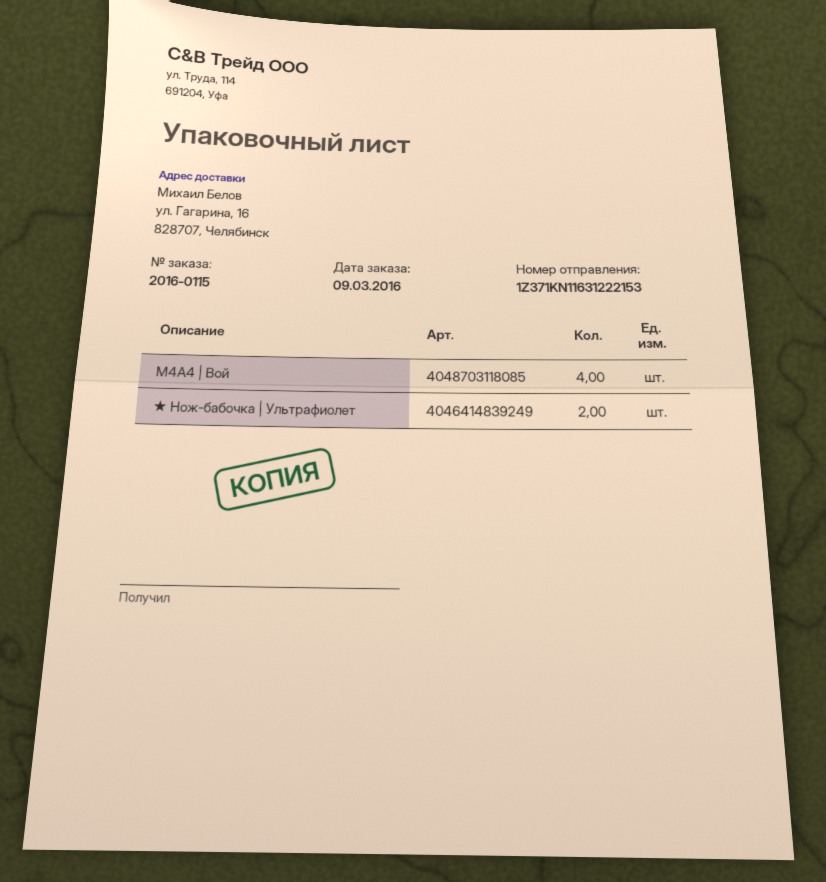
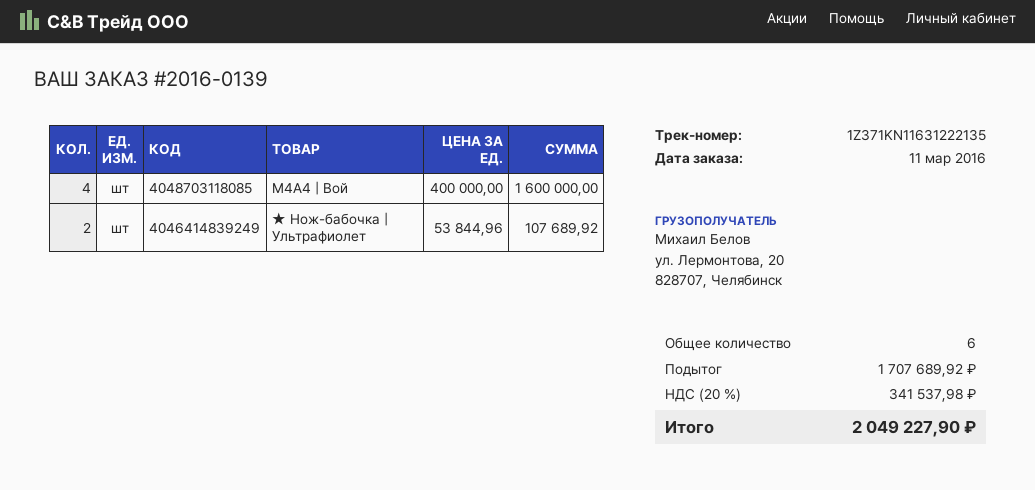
order number: 2016-0115 -> 2016-0139
order date: 2016-03-09 -> 2016-03-11
tracking number: 1Z371KN11631222153 -> 1Z371KN11631222135
ship to: ул. Гагарина, 16, 828707, Челябинск -> ул. Лермонтова, 20, 828707, Челябинск

